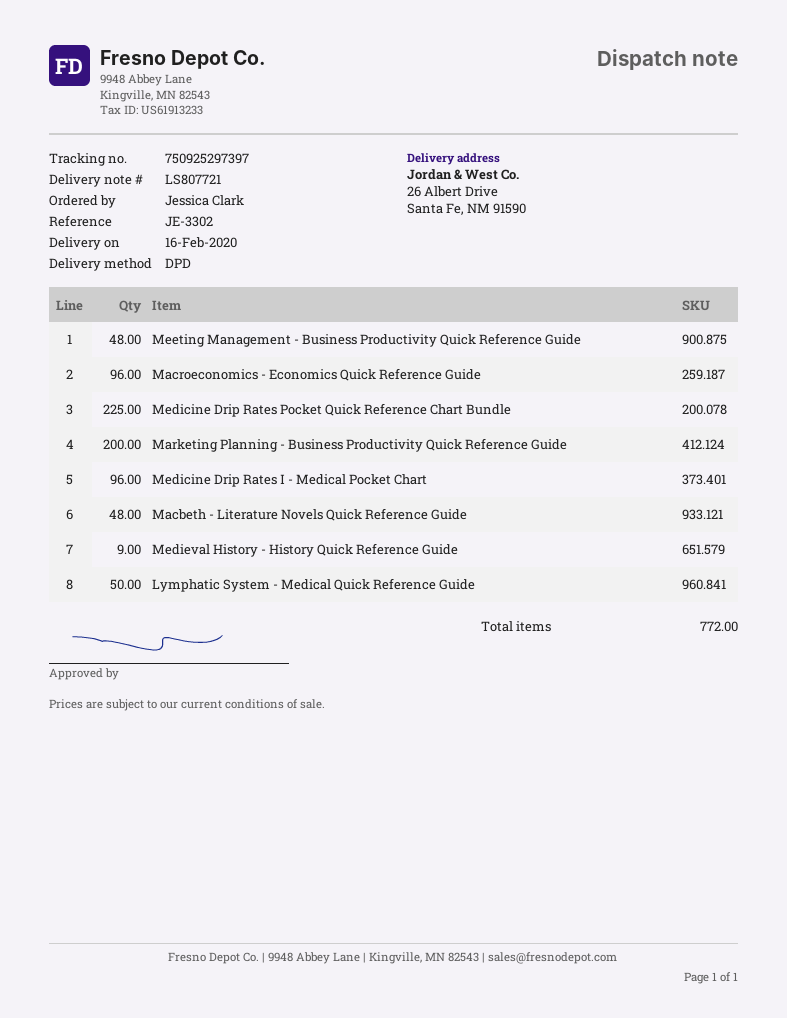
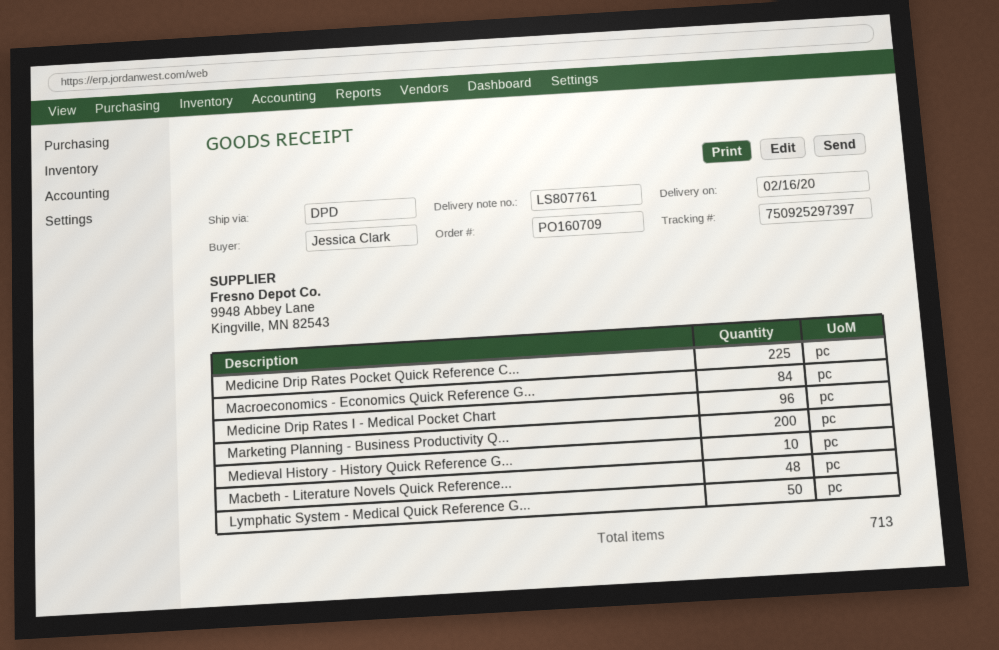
delivery note number: LS807721 -> LS807761
Meeting Management - Business Productivity Quick Reference Guide: 48 -> none
Macroeconomics - Economics Quick Reference Guide: 96 -> 84
Medieval History - History Quick Reference Guide: 9 -> 10
total quantity: 772 -> 713

